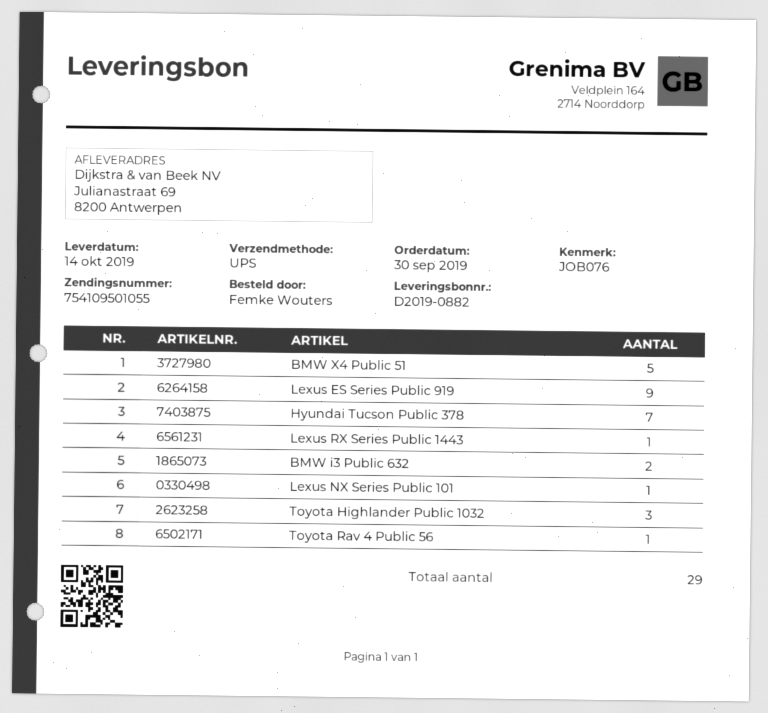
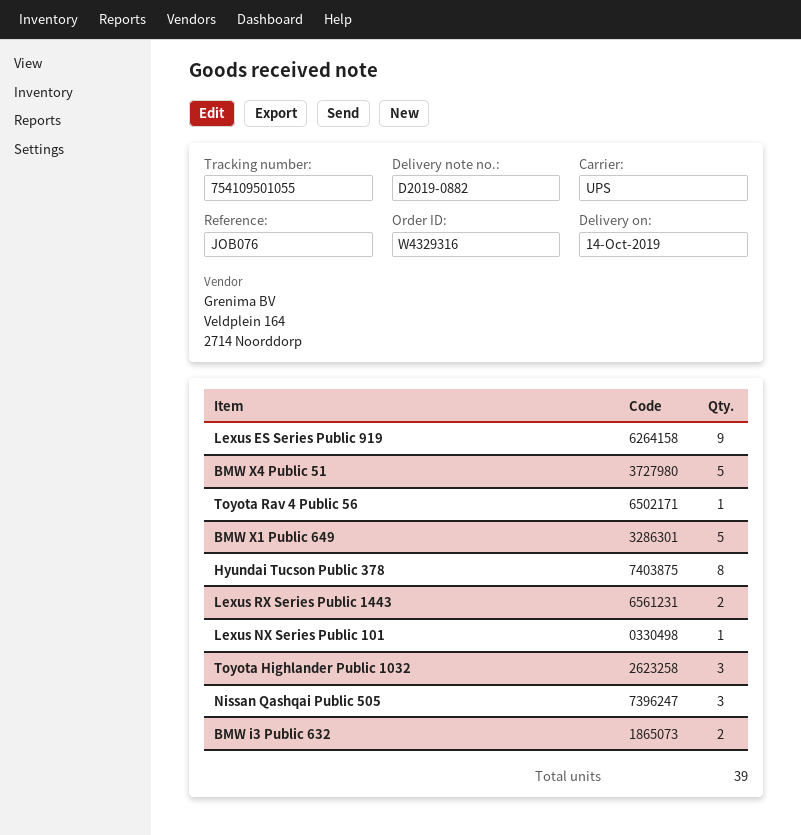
Hyundai Tucson Public 378: 7 -> 8
Lexus RX Series Public 1443: 1 -> 2
BMW X1 Public 649: none -> 5
Nissan Qashqai Public 505: none -> 3
total quantity: 29 -> 39

